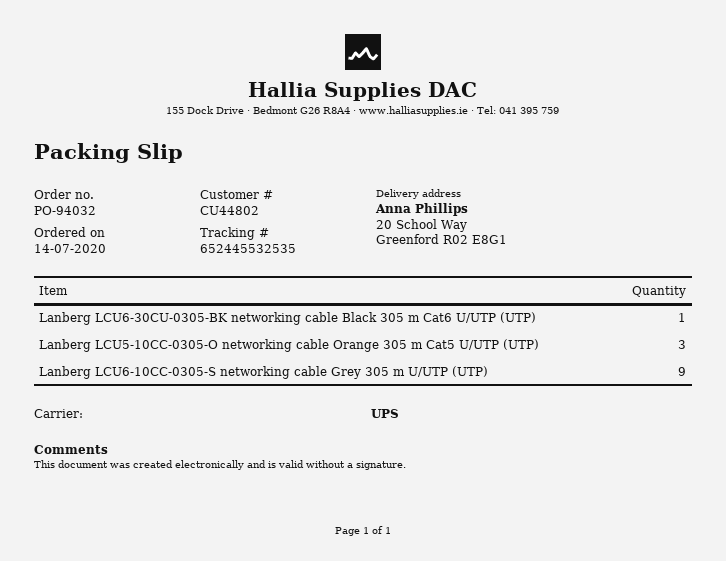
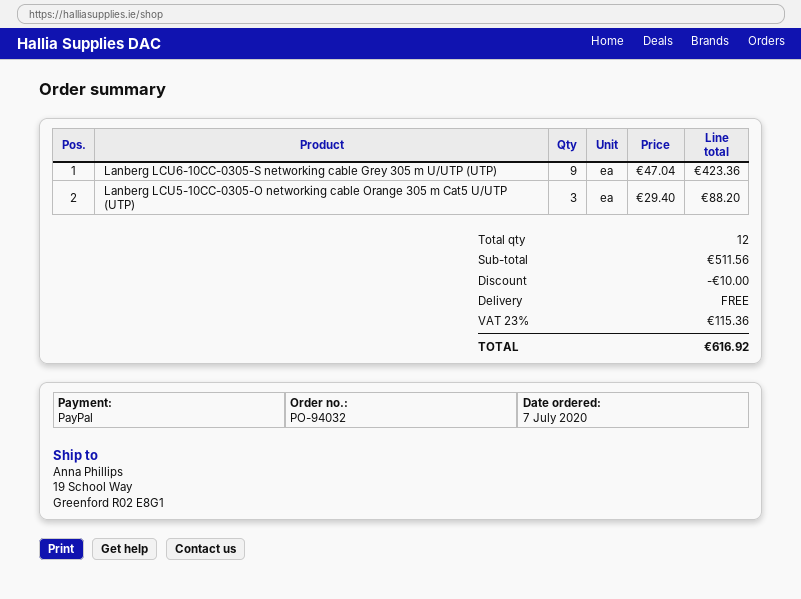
order date: 2020-07-14 -> 2020-07-07
ship to: 20 School Way, Greenford R02 E8G1 -> 19 School Way, Greenford R02 E8G1
Lanberg LCU6-30CU-0305-BK networking cable Black 305 m Cat6 U/UTP (UTP): 1 -> none

